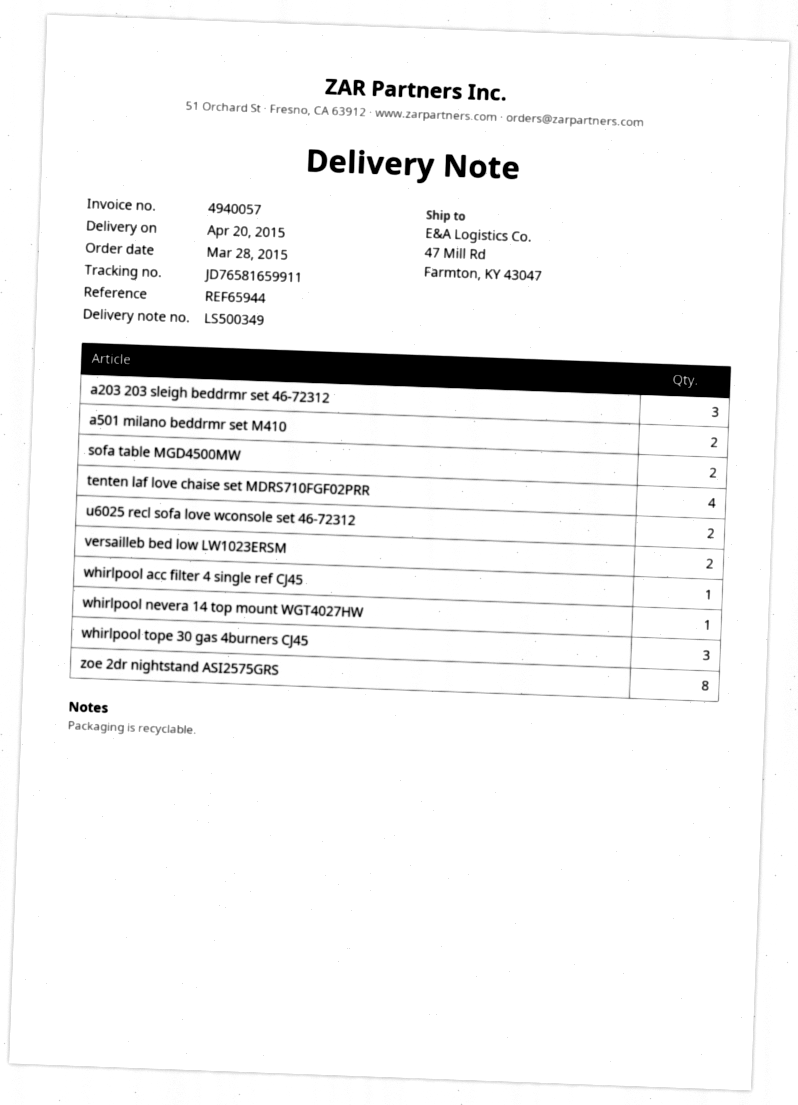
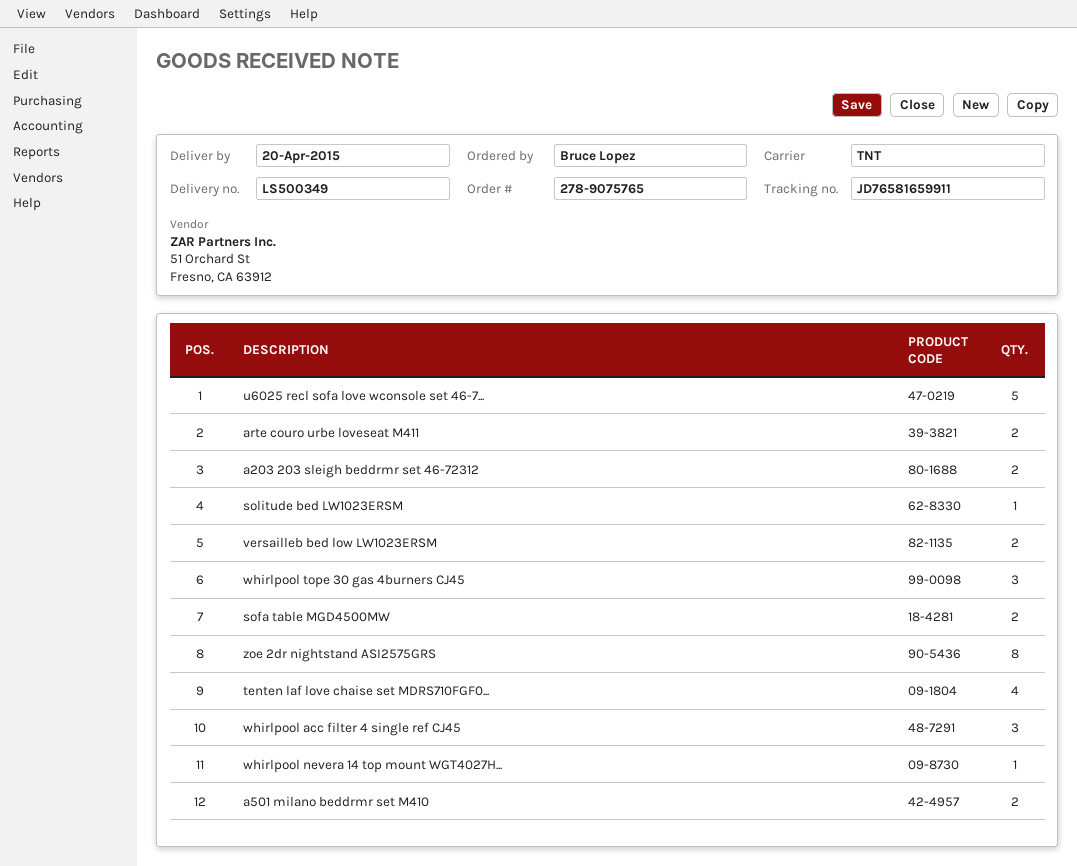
a203 203 sleigh beddrmr set 46-72312: 3 -> 2
u6025 recl sofa love wconsole set 46-72312: 2 -> 5
whirlpool acc filter 4 single ref CJ45: 1 -> 3
arte couro urbe loveseat M411: none -> 2
solitude bed LW1023ERSM: none -> 1

